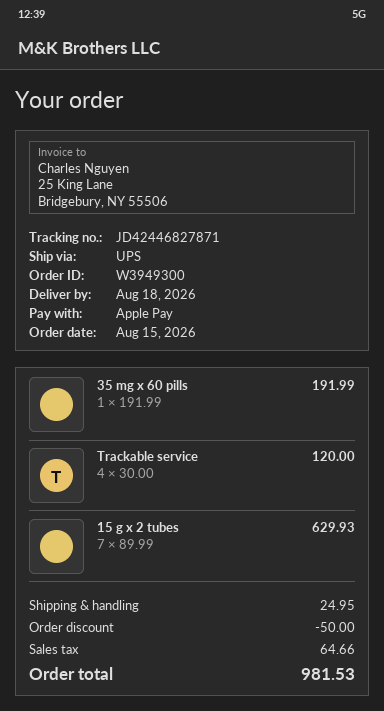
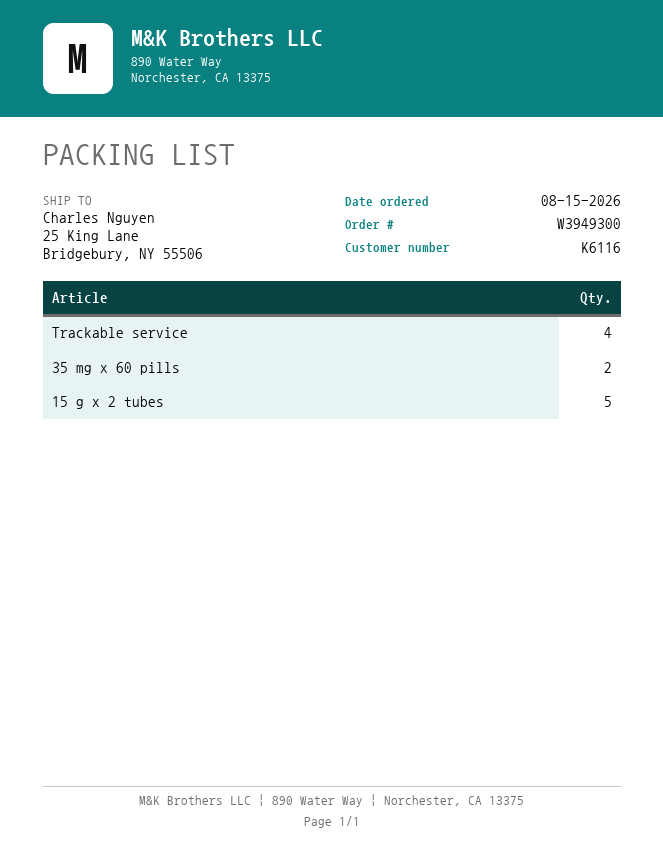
35 mg x 60 pills: 1 -> 2
15 g x 2 tubes: 7 -> 5

